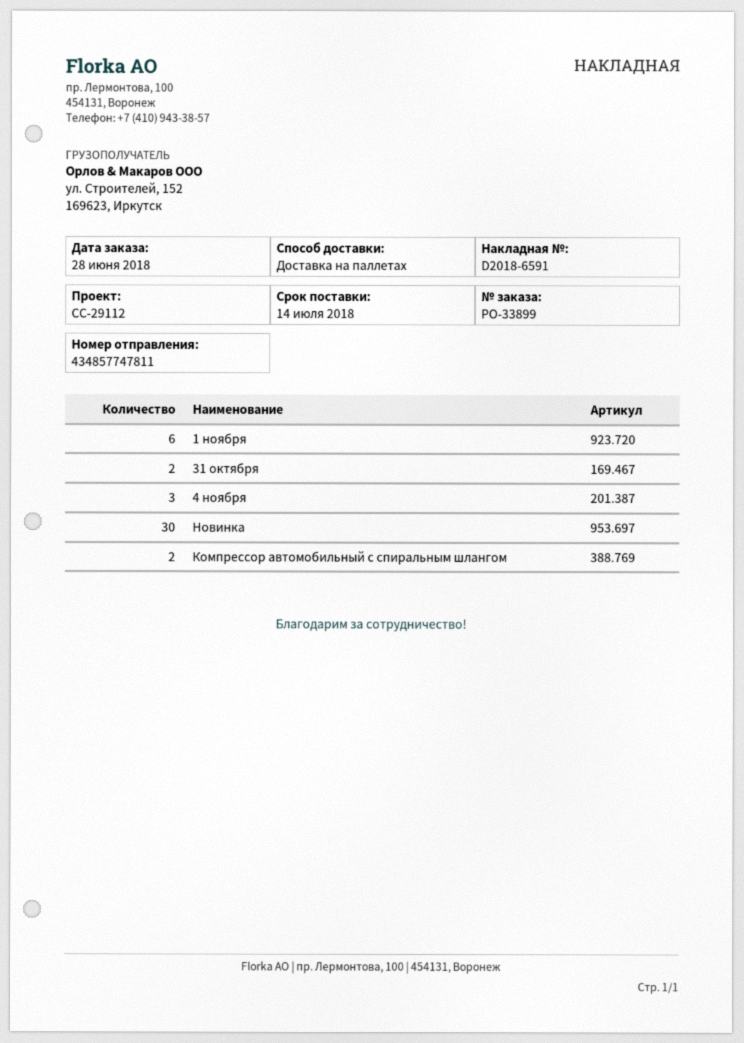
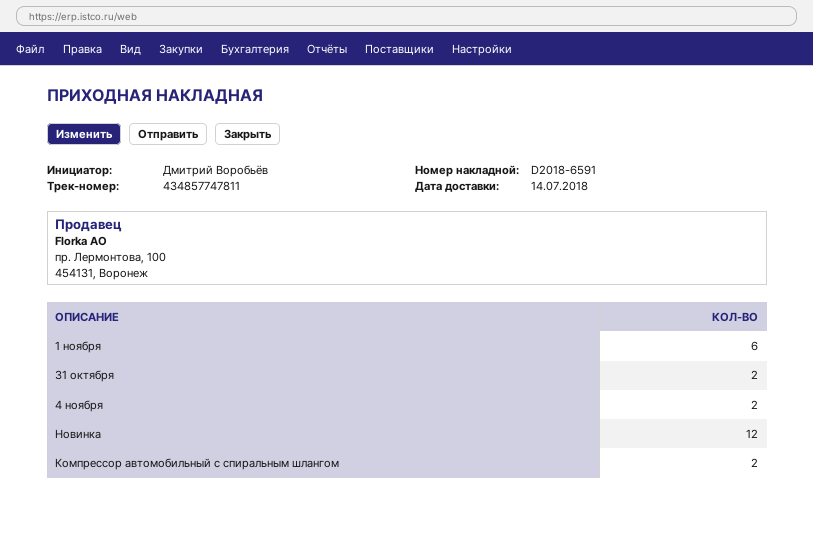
4 ноября: 3 -> 2
Новинка: 30 -> 12

